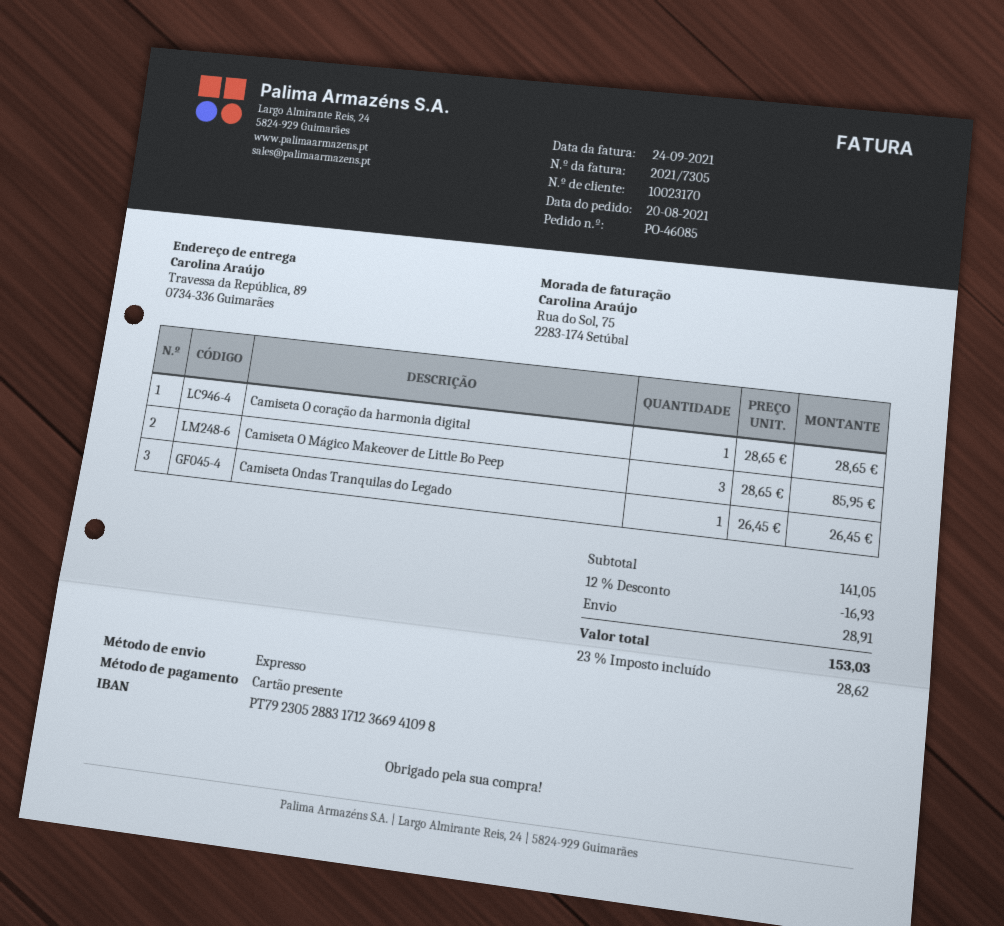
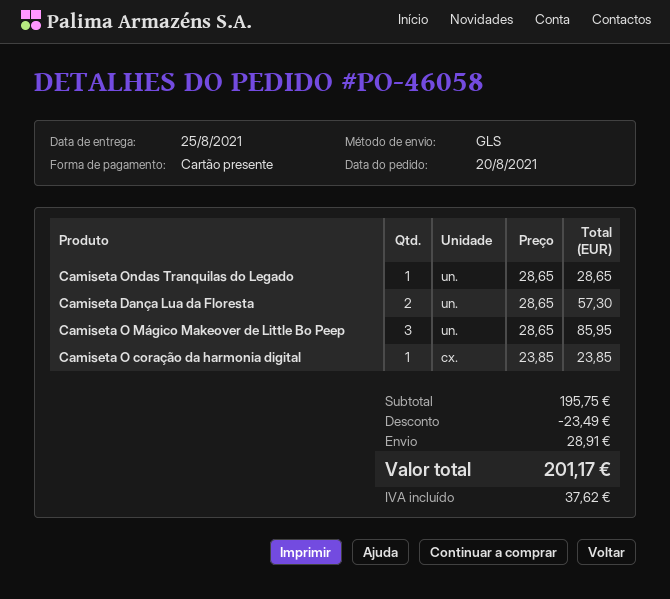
order number: PO-46085 -> PO-46058
shipping method: express -> GLS
Camiseta O coração da harmonia digital: 1 x 28.65 = 28.65 -> 1 x 23.85 = 23.85
Camiseta Ondas Tranquilas do Legado: 1 x 26.45 = 26.45 -> 1 x 28.65 = 28.65
Camiseta Dança Lua da Floresta: none -> 2 x 28.65 = 57.30
subtotal: 141.05 -> 195.75
discount: 16.93 -> 23.49
tax: 28.62 -> 37.62
total: 153.03 -> 201.17

